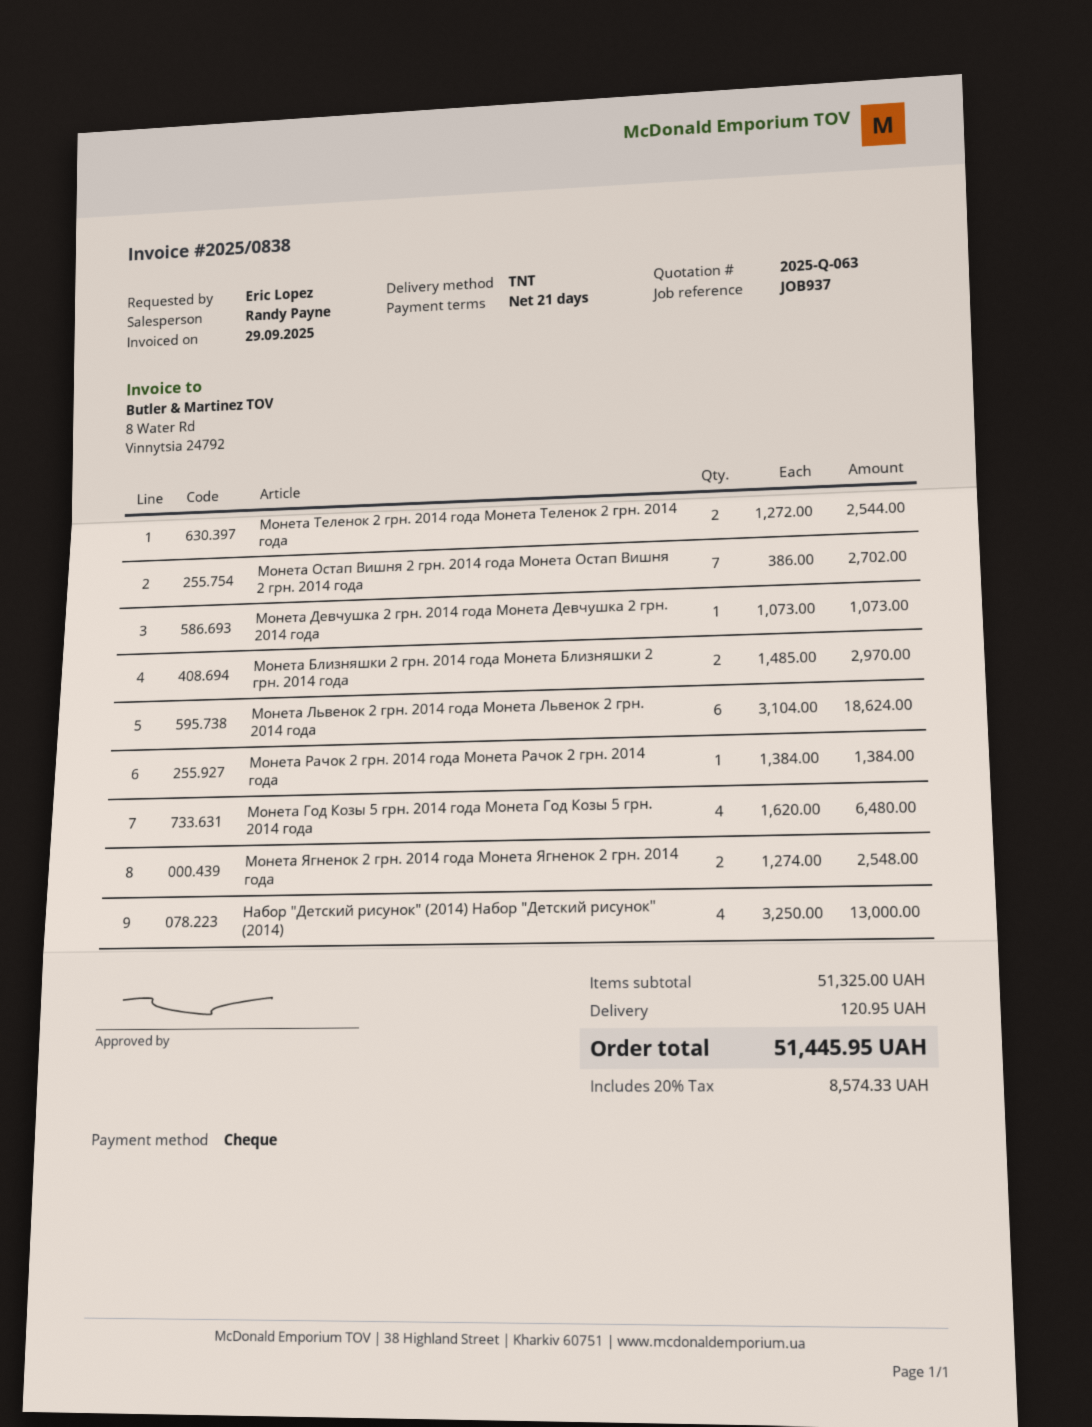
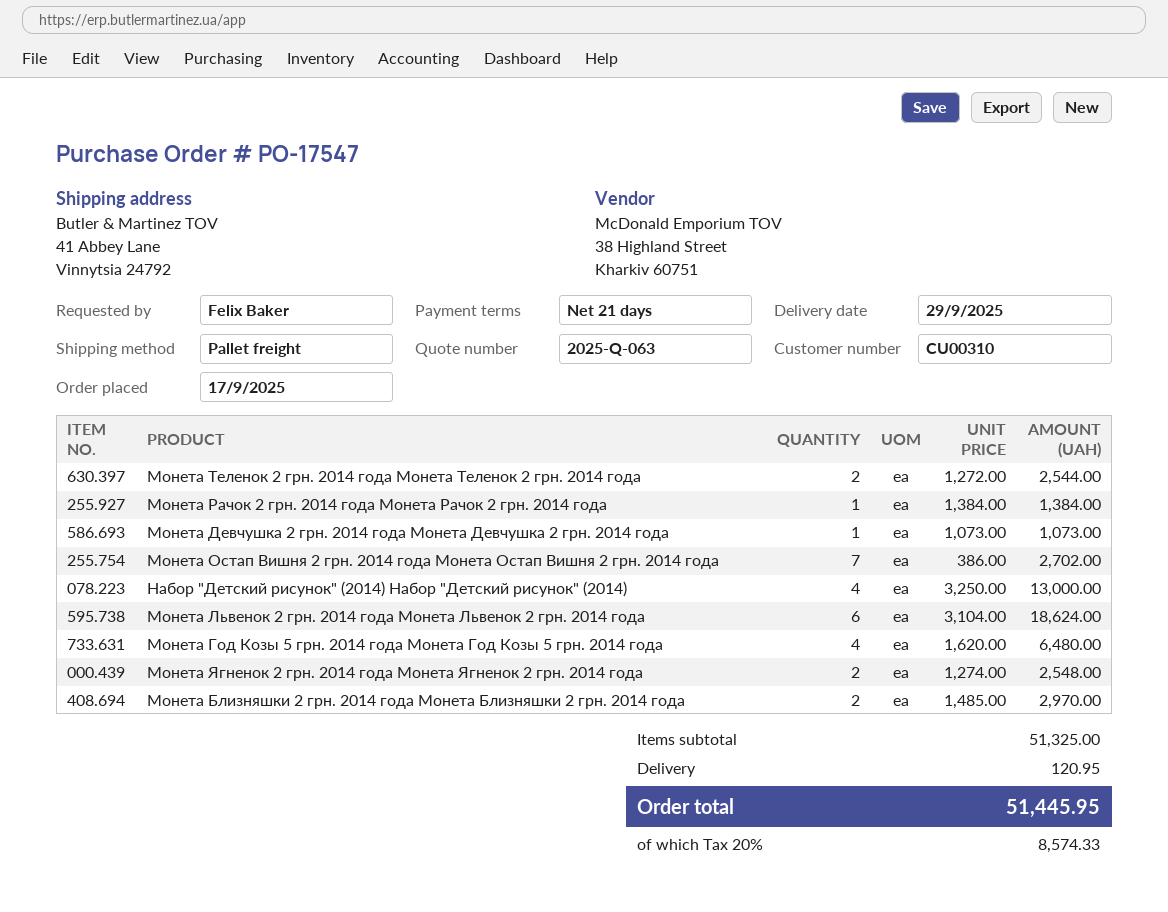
ordered by: Eric Lopez -> Felix Baker
shipping method: TNT -> pallet freight

